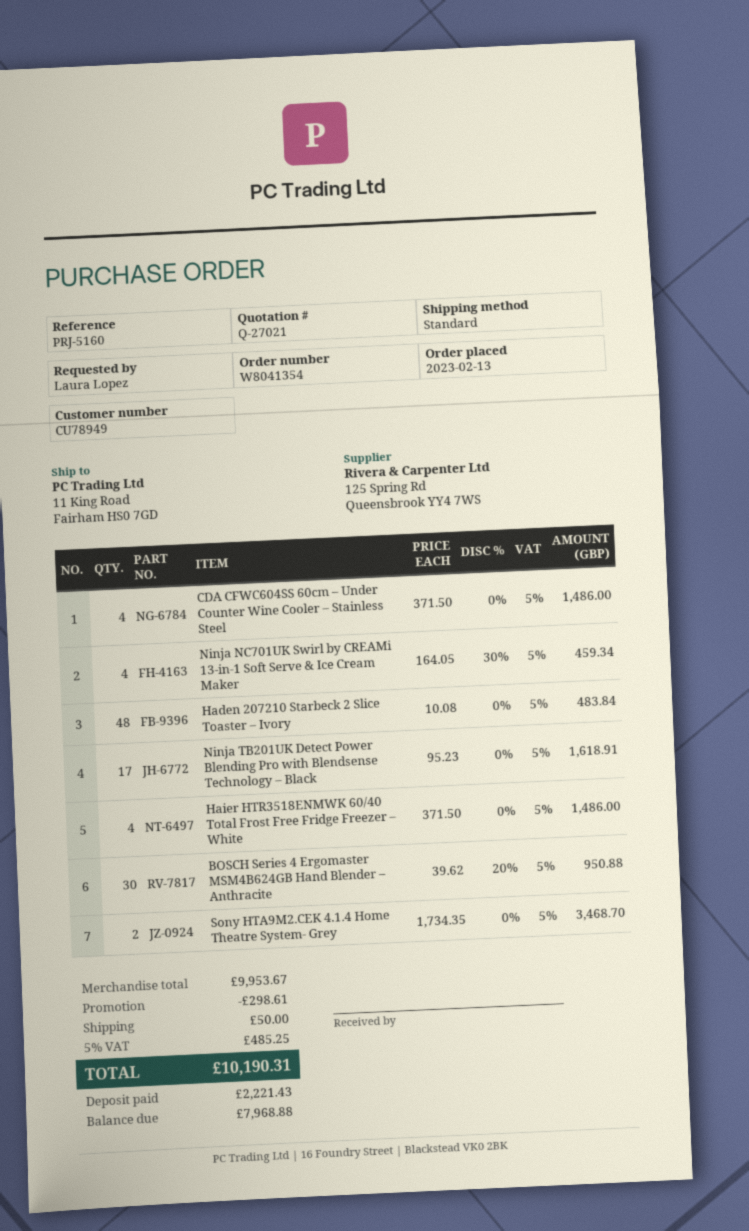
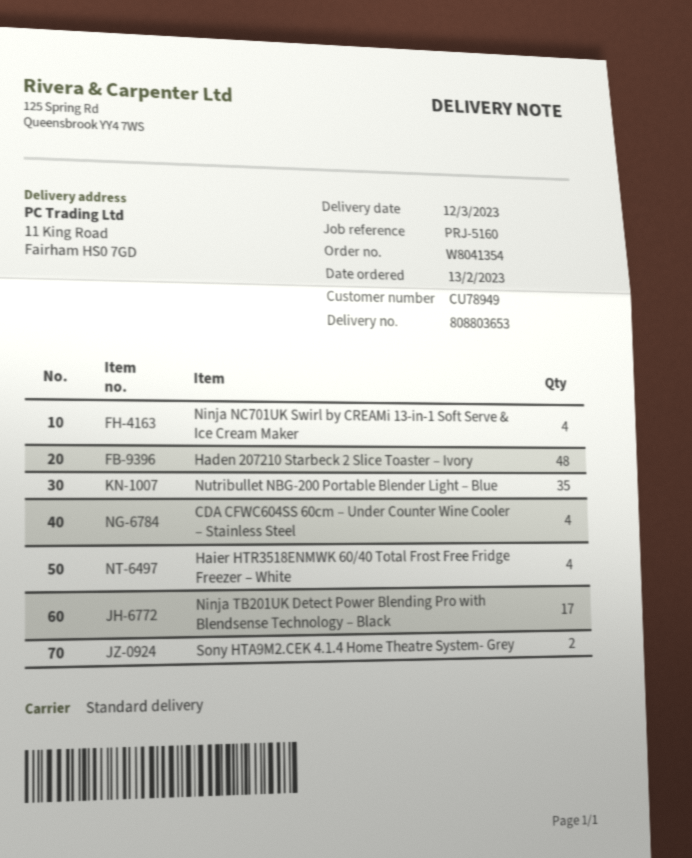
BOSCH Series 4 Ergomaster MSM4B624GB Hand Blender – Anthracite: 30 -> none
Nutribullet NBG-200 Portable Blender Light – Blue: none -> 35

